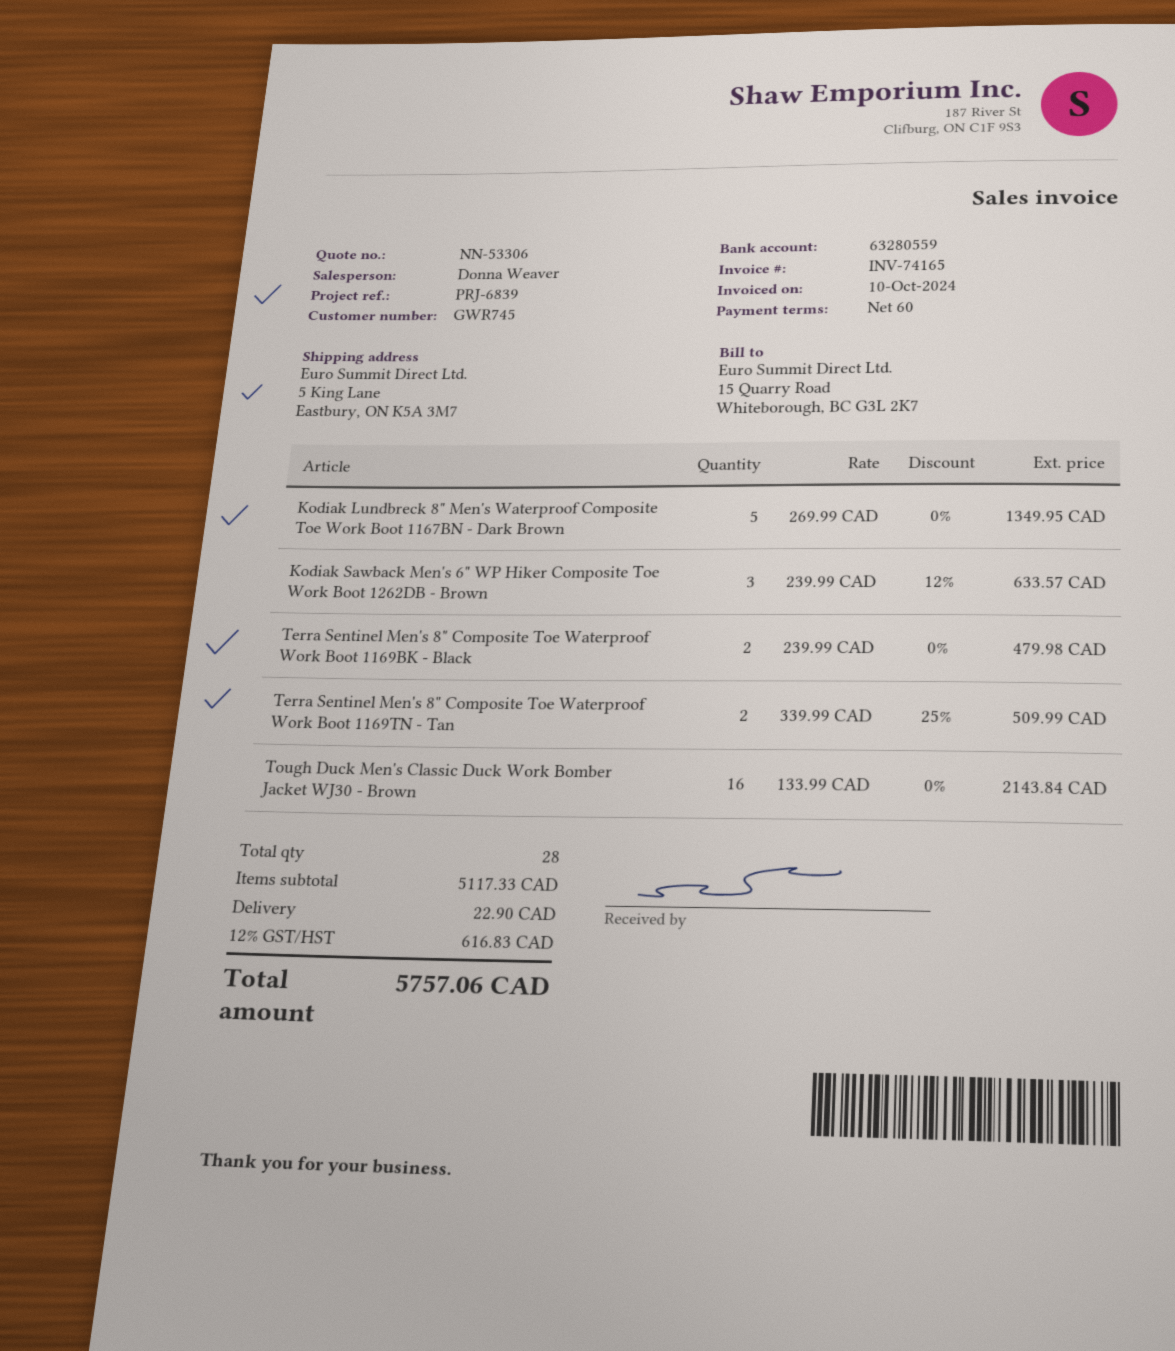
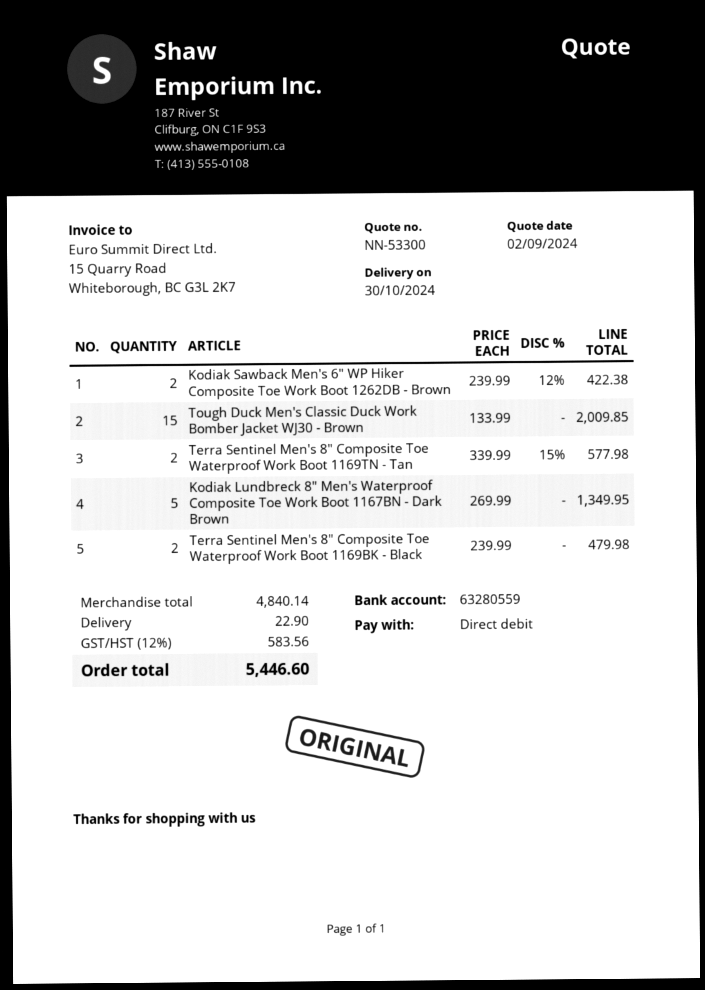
quote number: NN-53306 -> NN-53300
Kodiak Sawback Men's 6" WP Hiker Composite Toe Work Boot 1262DB - Brown: 3 x 239.99 - 12% = 633.57 -> 2 x 239.99 - 12% = 422.38
Terra Sentinel Men's 8" Composite Toe Waterproof Work Boot 1169TN - Tan: 2 x 339.99 - 25% = 509.99 -> 2 x 339.99 - 15% = 577.98
Tough Duck Men's Classic Duck Work Bomber Jacket WJ30 - Brown: 16 x 133.99 = 2143.84 -> 15 x 133.99 = 2009.85
subtotal: 5117.33 -> 4840.14
tax: 12% = 616.83 -> 12% = 583.56
total: 5757.06 -> 5446.60

